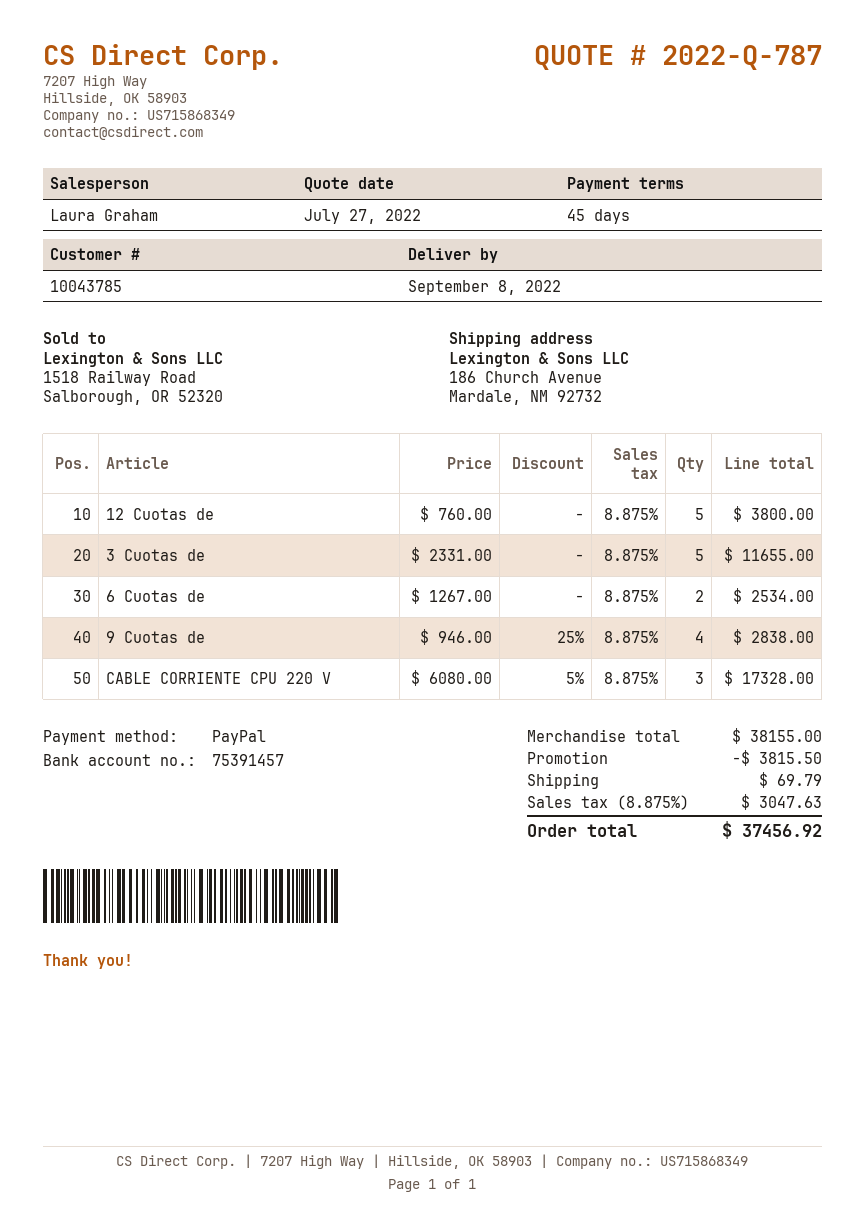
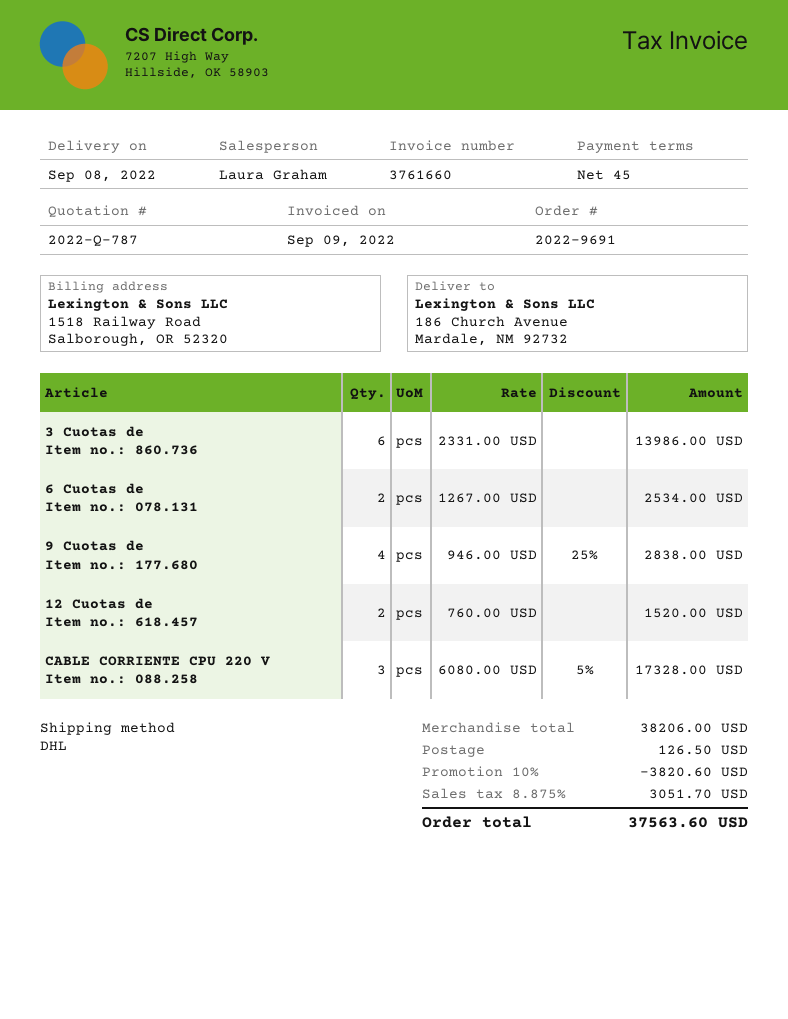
12 Cuotas de: 5 x 760.00 = 3800.00 -> 2 x 760.00 = 1520.00
3 Cuotas de: 5 x 2331.00 = 11655.00 -> 6 x 2331.00 = 13986.00
subtotal: 38155.00 -> 38206.00
discount: 3815.50 -> 3820.60
shipping: 69.79 -> 126.50
tax: 8.875% = 3047.63 -> 8.875% = 3051.70
total: 37456.92 -> 37563.60

